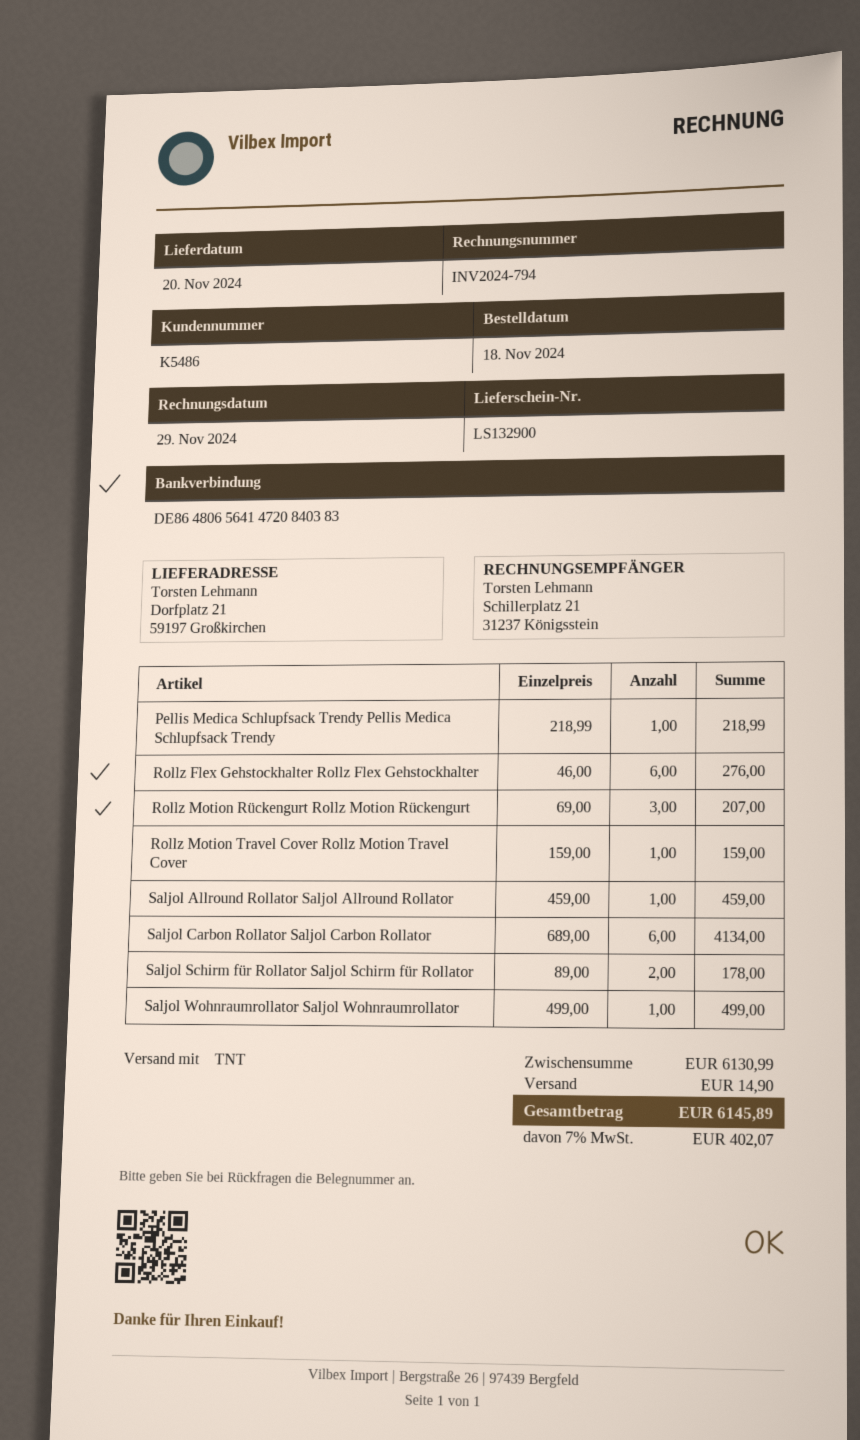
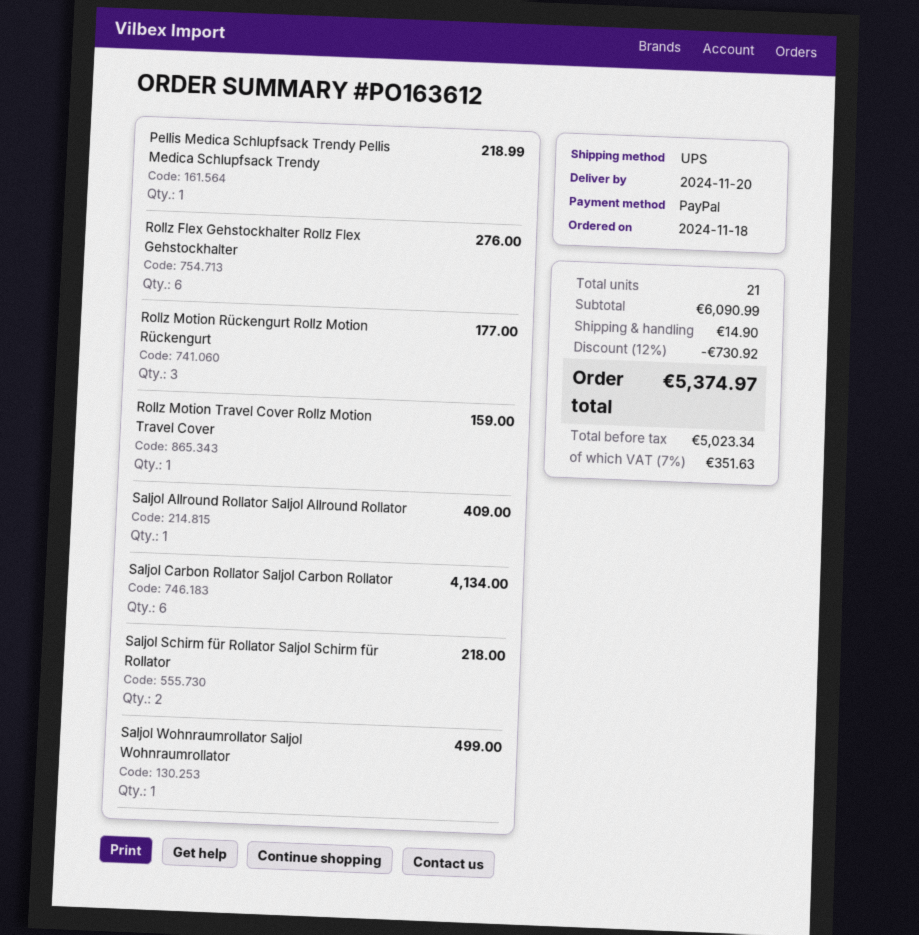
shipping method: TNT -> UPS
Rollz Motion Rückengurt Rollz Motion Rückengurt: 3 for 207.00 -> 3 for 177.00
Saljol Allround Rollator Saljol Allround Rollator: 1 for 459.00 -> 1 for 409.00
Saljol Schirm für Rollator Saljol Schirm für Rollator: 2 for 178.00 -> 2 for 218.00
subtotal: 6130.99 -> 6090.99
discount: none -> 12% = 730.92
tax: 7% = 402.07 -> 7% = 351.63
total: 6145.89 -> 5374.97

